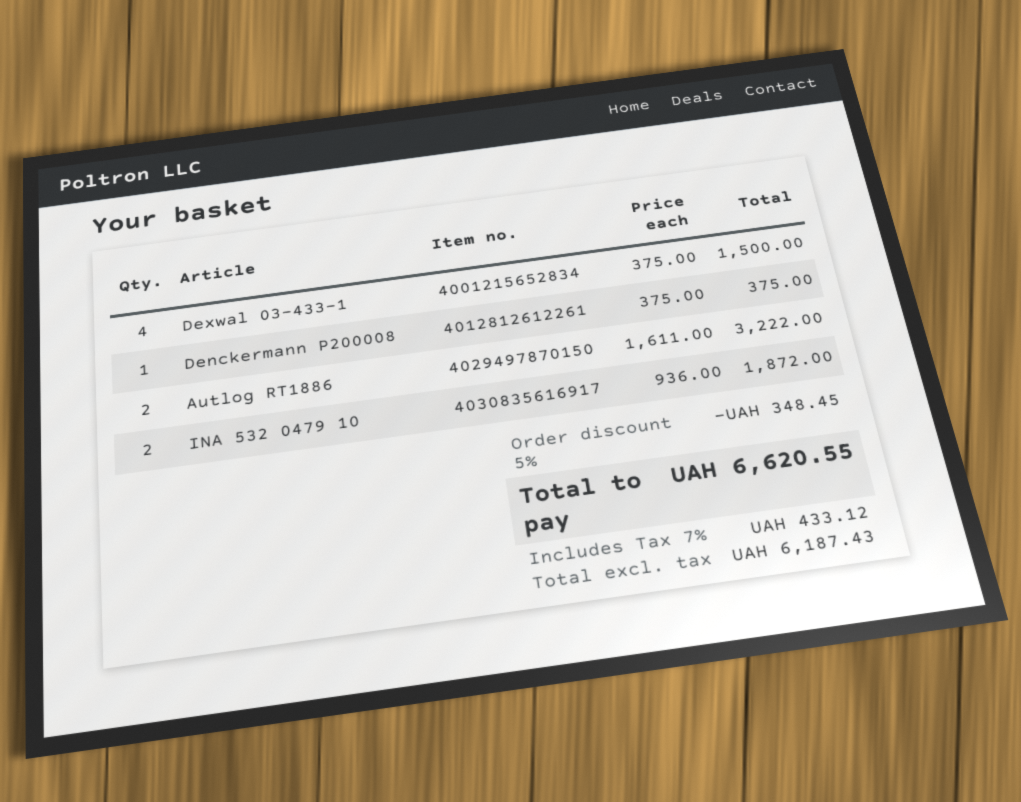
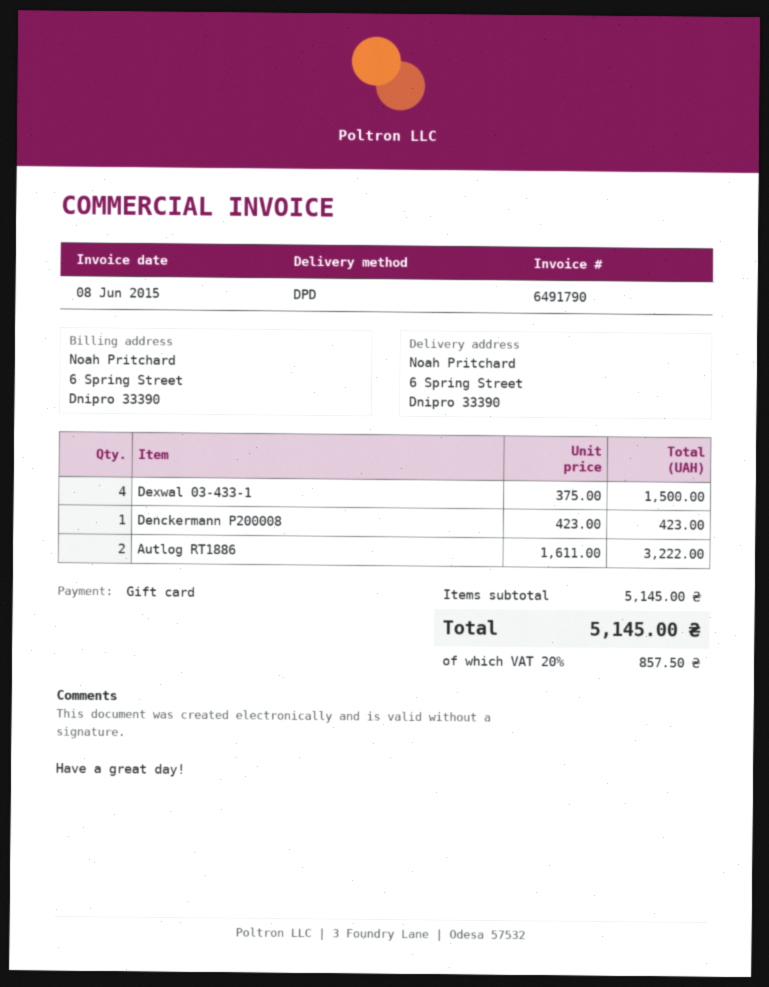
Denckermann P200008: 1 x 375.00 = 375.00 -> 1 x 423.00 = 423.00
INA 532 0479 10: 2 x 936.00 = 1872.00 -> none
discount: 5% = 348.45 -> none
tax: 7% = 433.12 -> 20% = 857.50
total: 6620.55 -> 5145.00

